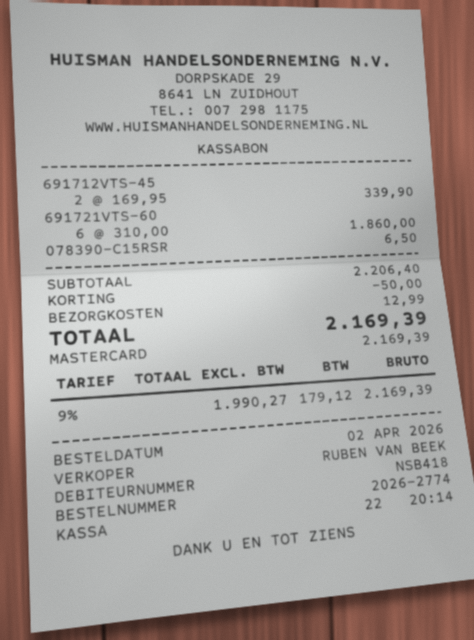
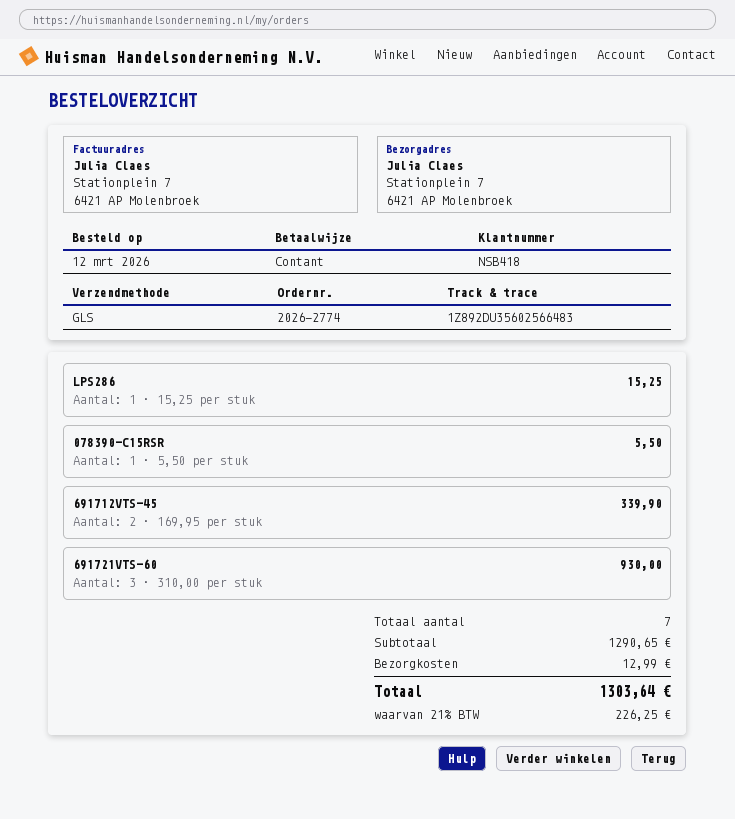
order date: 2026-04-02 -> 2026-03-12
payment method: Mastercard -> cash
691721VTS-60: 6 x 310.00 = 1860.00 -> 3 x 310.00 = 930.00
078390-C15RSR: 1 x 6.50 = 6.50 -> 1 x 5.50 = 5.50
LPS286: none -> 1 x 15.25 = 15.25
subtotal: 2206.40 -> 1290.65
discount: 50.00 -> none
tax: 9% = 179.12 -> 21% = 226.25
total: 2169.39 -> 1303.64

